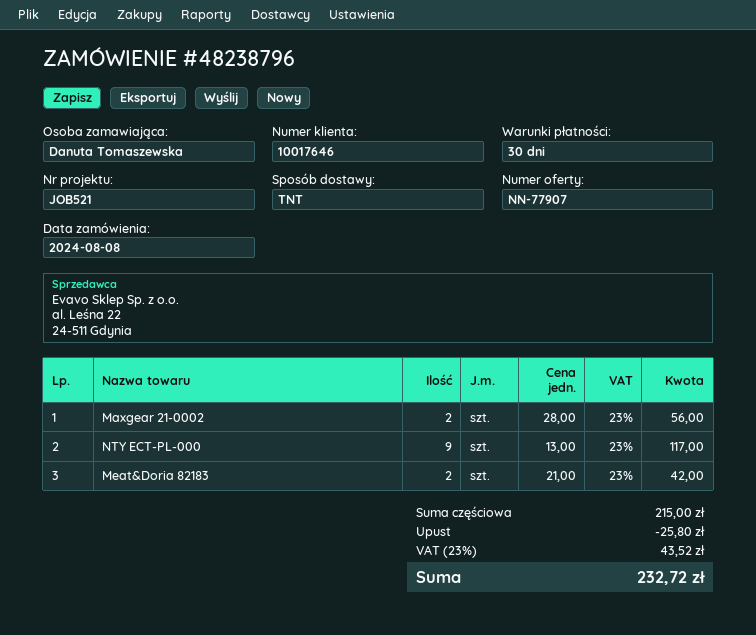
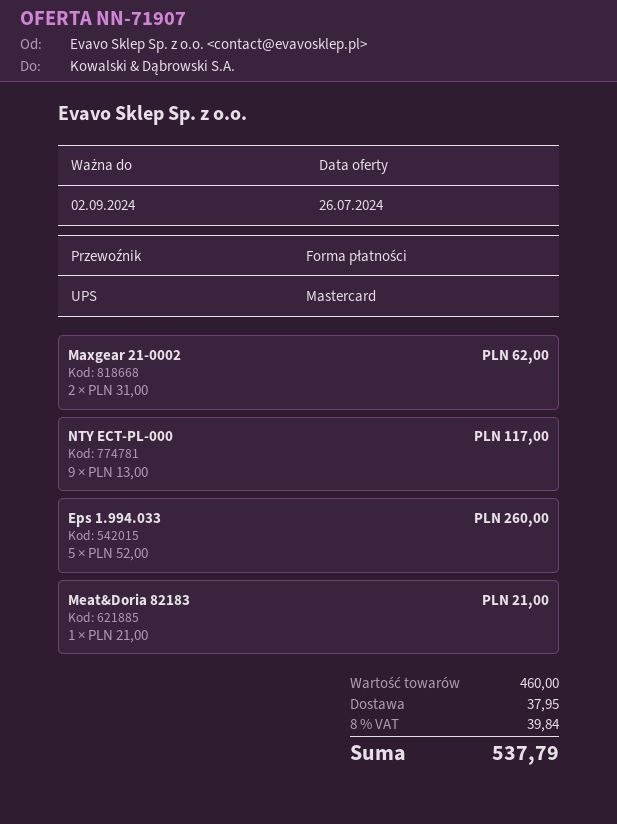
quote number: NN-77907 -> NN-71907
shipping method: TNT -> UPS
Maxgear 21-0002: 2 x 28.00 = 56.00 -> 2 x 31.00 = 62.00
Meat&Doria 82183: 2 x 21.00 = 42.00 -> 1 x 21.00 = 21.00
Eps 1.994.033: none -> 5 x 52.00 = 260.00
subtotal: 215.00 -> 460.00
discount: 25.80 -> none
shipping: none -> 37.95
tax: 23% = 43.52 -> 8% = 39.84
total: 232.72 -> 537.79

